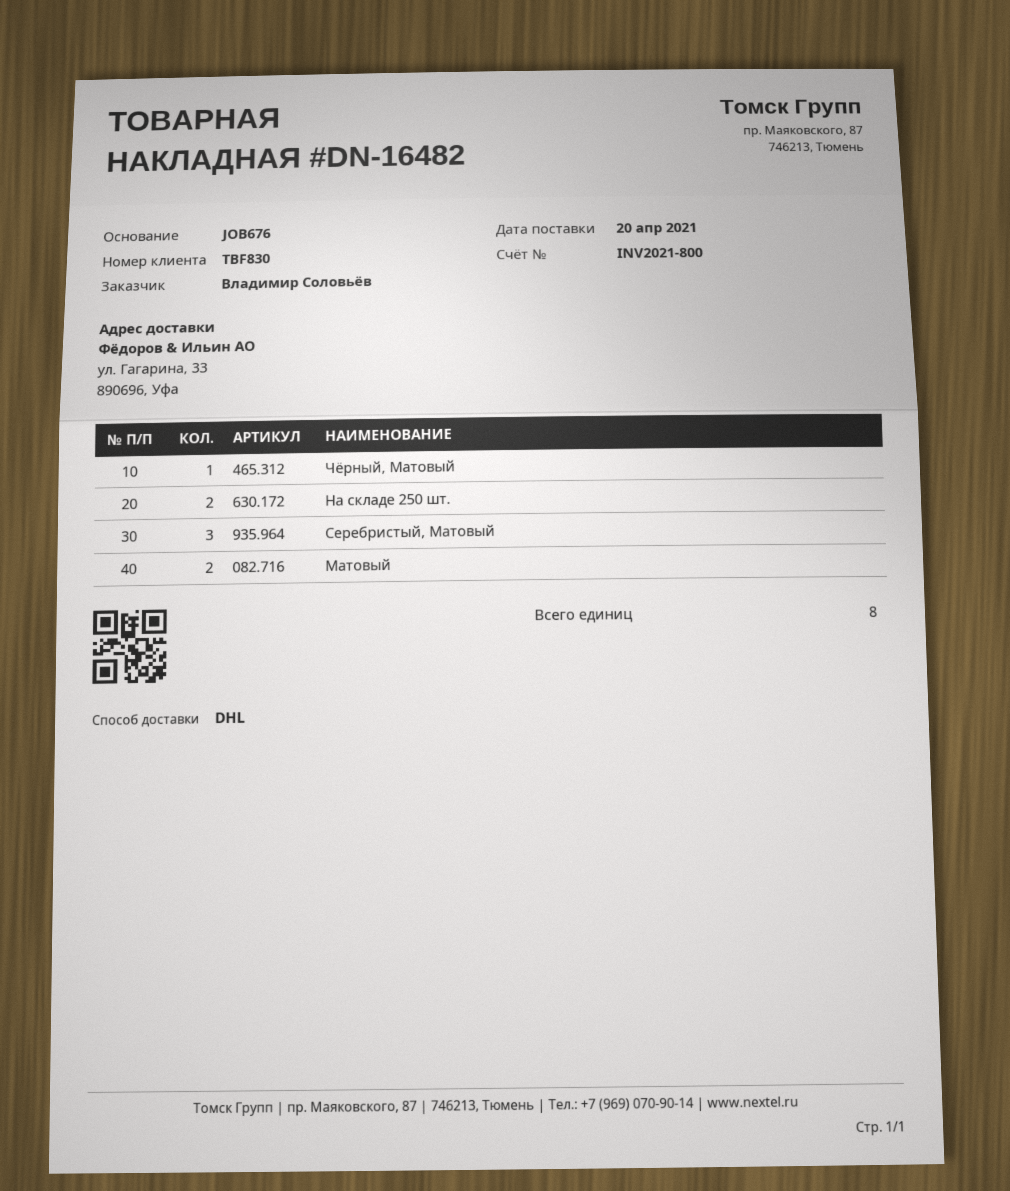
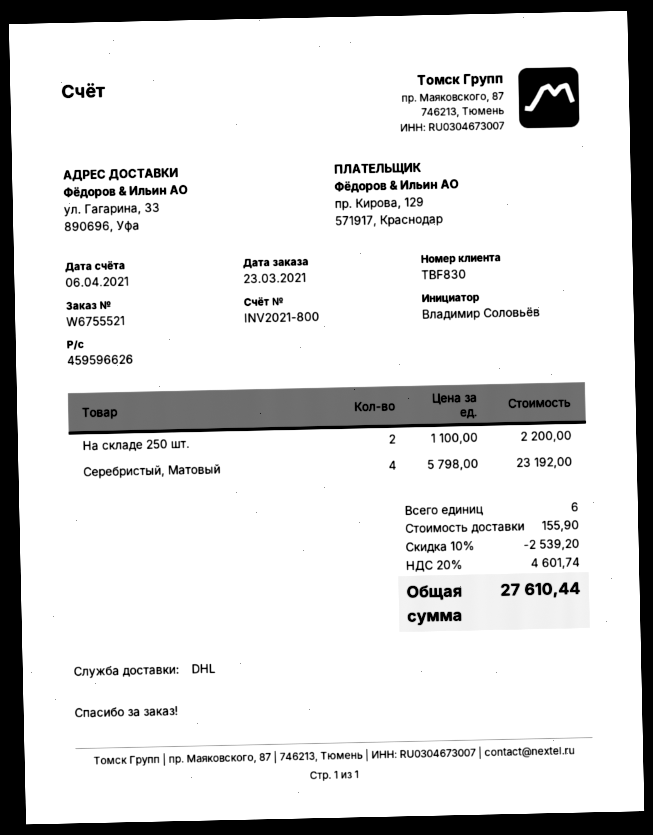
Чёрный, Матовый: 1 -> none
Серебристый, Матовый: 3 -> 4
Матовый: 2 -> none
total quantity: 8 -> 6

